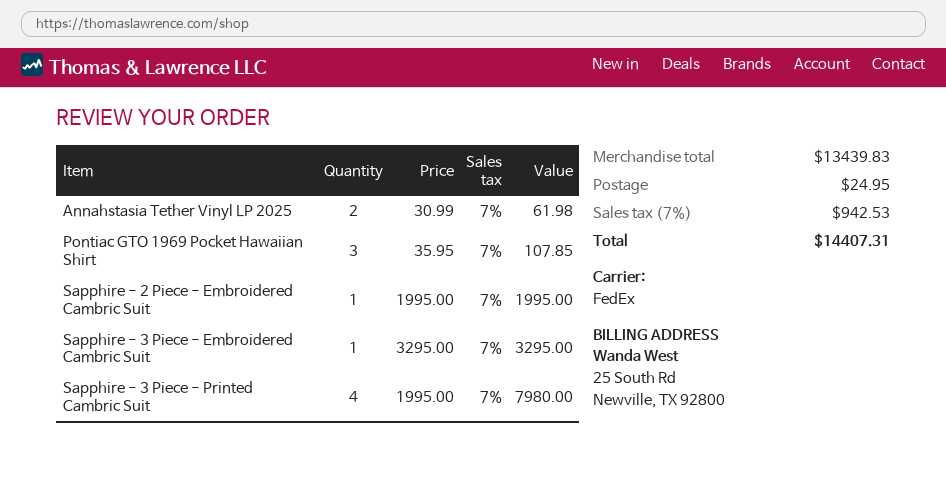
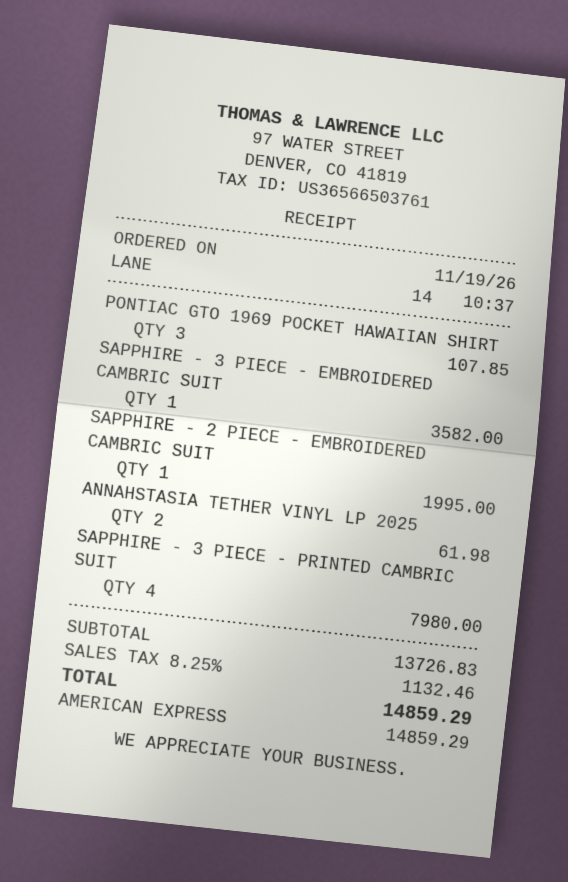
Sapphire - 3 Piece - Embroidered Cambric Suit: 1 for 3295.00 -> 1 for 3582.00
subtotal: 13439.83 -> 13726.83
shipping: 24.95 -> none
tax: 7% = 942.53 -> 8.25% = 1132.46
total: 14407.31 -> 14859.29

